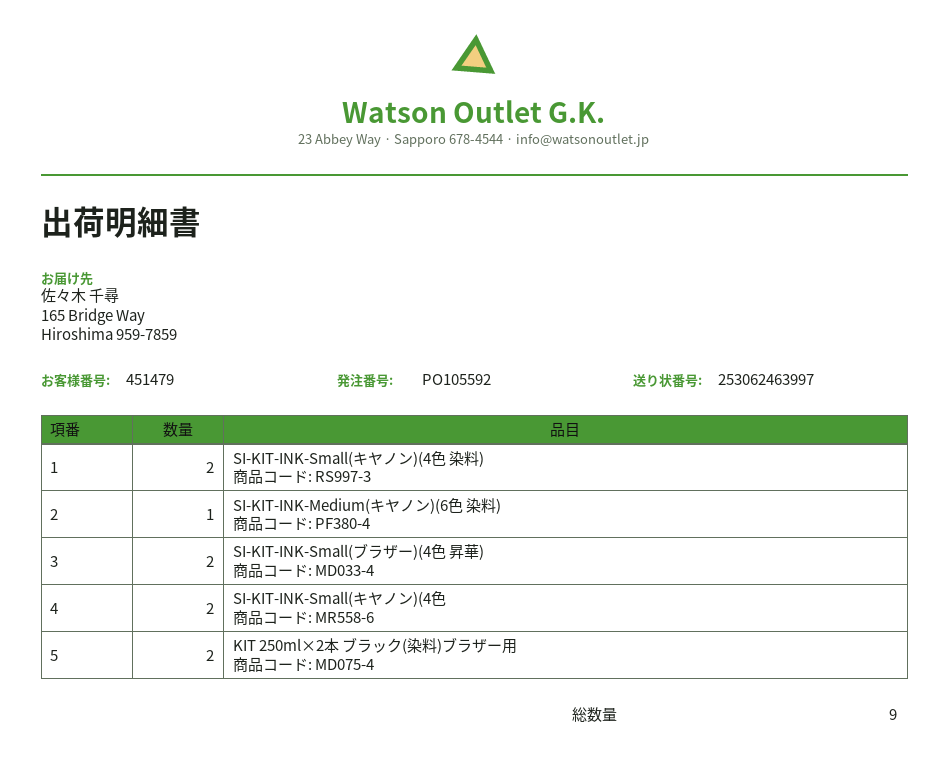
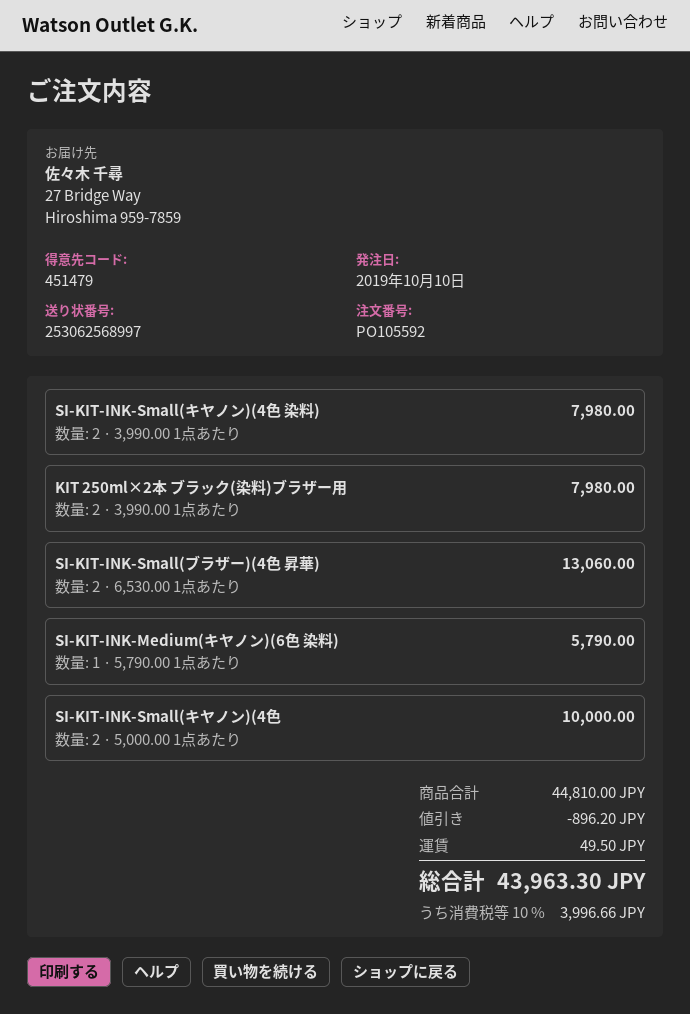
tracking number: 253062463997 -> 253062568997
ship to: 165 Bridge Way, Hiroshima 959-7859 -> 27 Bridge Way, Hiroshima 959-7859

